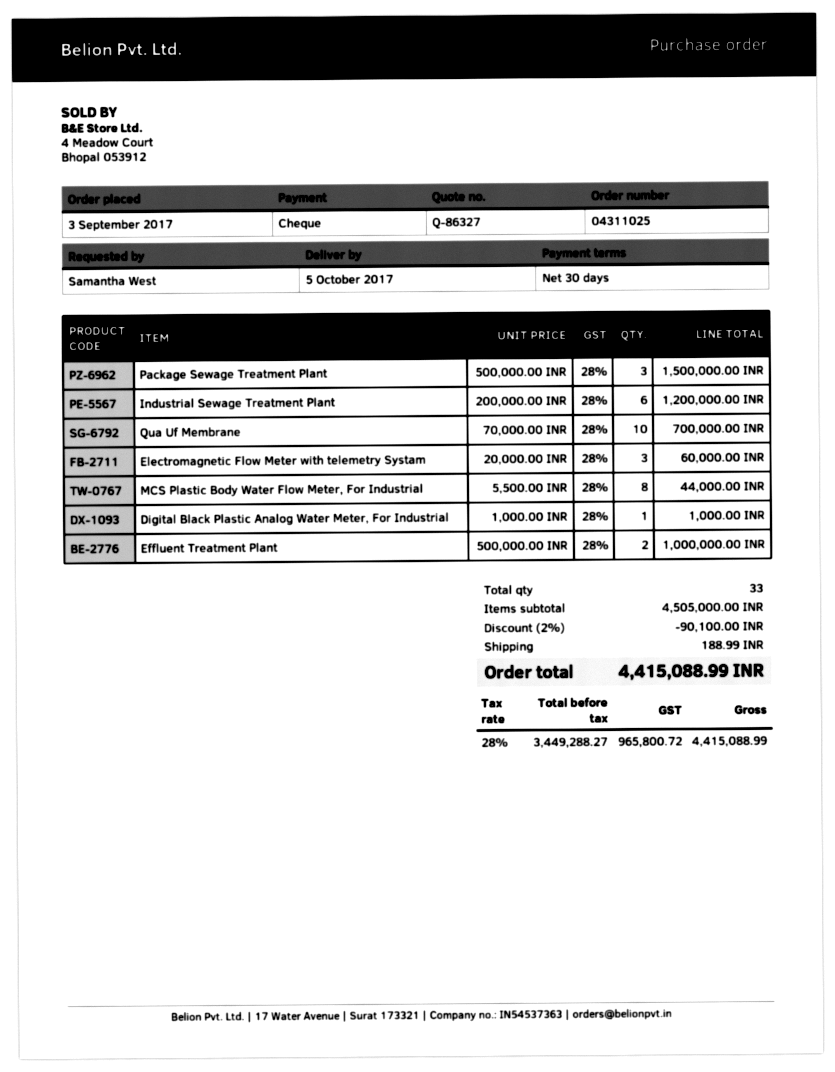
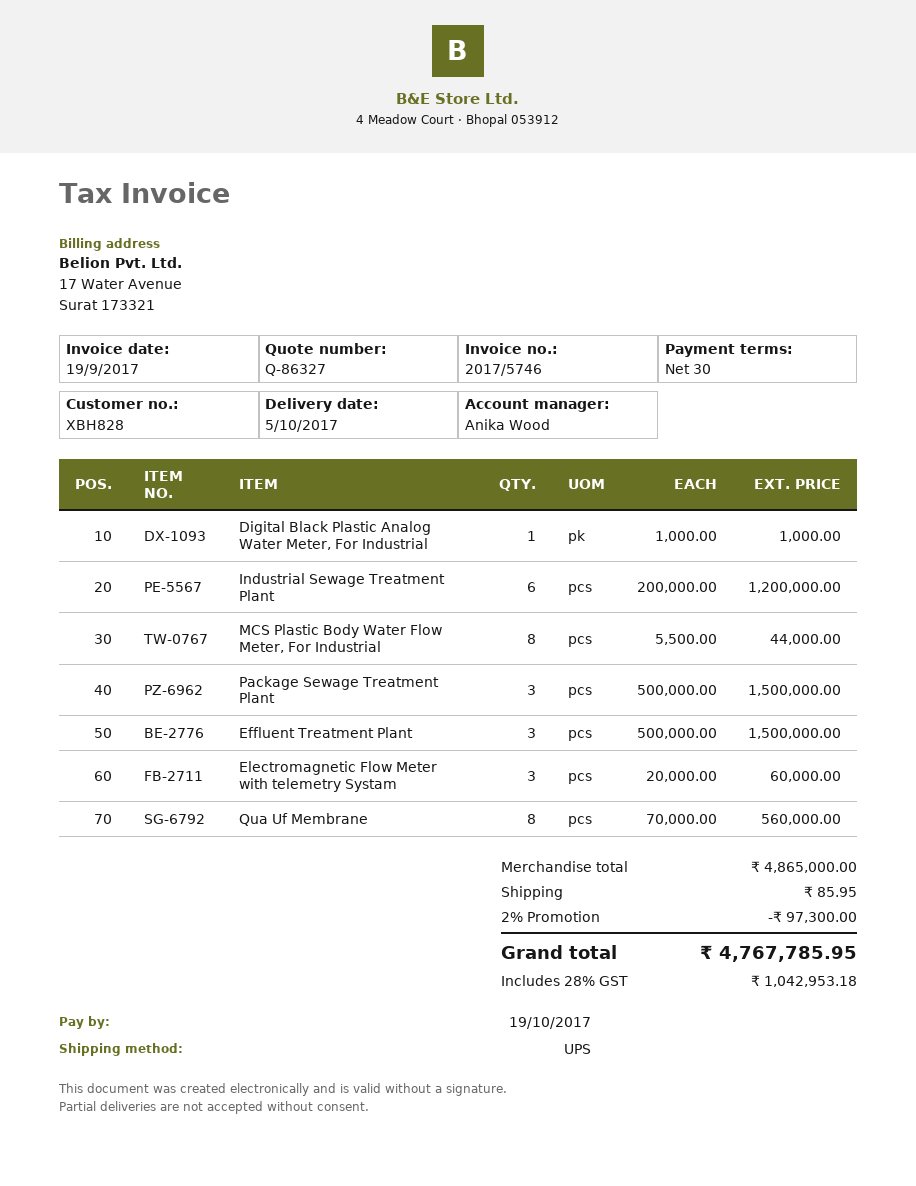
Qua Uf Membrane: 10 x 70000.00 = 700000.00 -> 8 x 70000.00 = 560000.00
Effluent Treatment Plant: 2 x 500000.00 = 1000000.00 -> 3 x 500000.00 = 1500000.00
subtotal: 4505000.00 -> 4865000.00
discount: 2% = 90100.00 -> 2% = 97300.00
shipping: 188.99 -> 85.95
tax: 28% = 965800.72 -> 28% = 1042953.18
total: 4415088.99 -> 4767785.95

